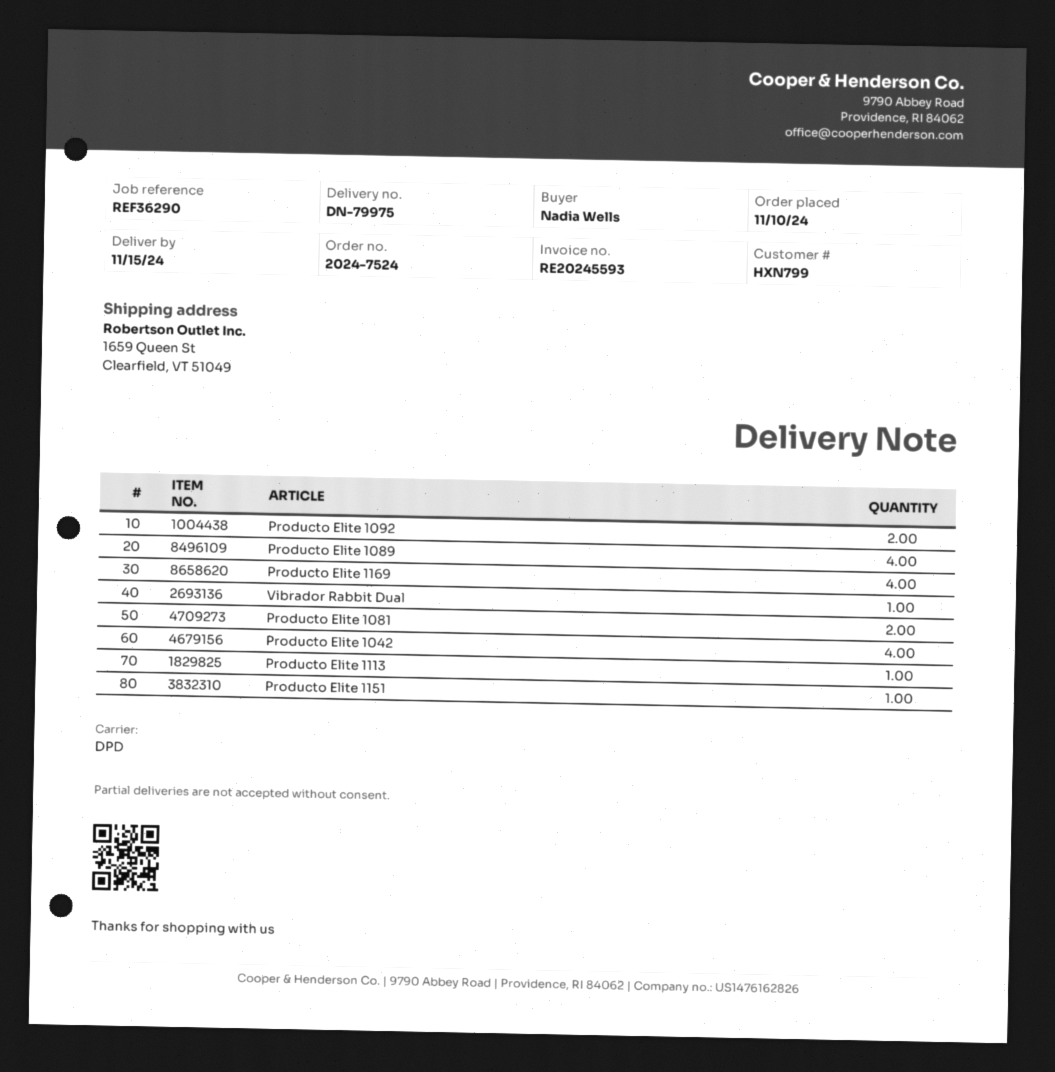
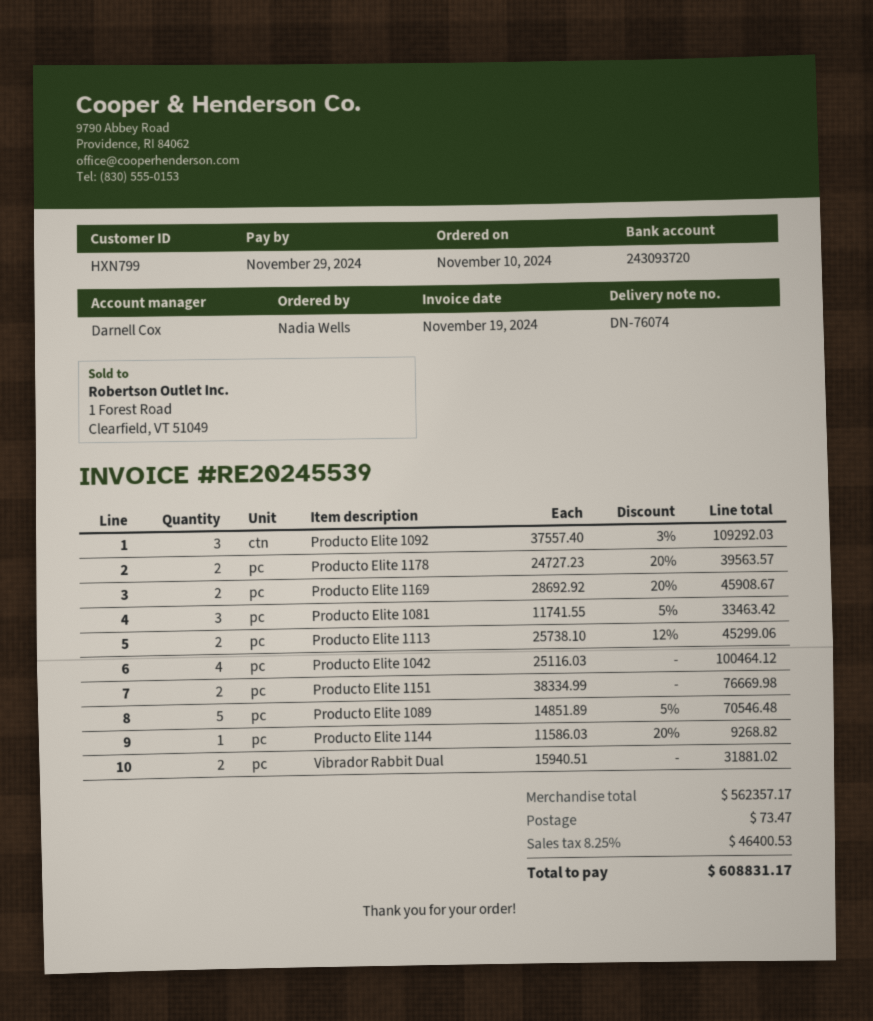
delivery note number: DN-79975 -> DN-76074
invoice number: RE20245593 -> RE20245539
Producto Elite 1092: 2 -> 3
Producto Elite 1089: 4 -> 5
Producto Elite 1169: 4 -> 2
Vibrador Rabbit Dual: 1 -> 2
Producto Elite 1081: 2 -> 3
Producto Elite 1113: 1 -> 2
Producto Elite 1151: 1 -> 2
Producto Elite 1178: none -> 2
Producto Elite 1144: none -> 1

